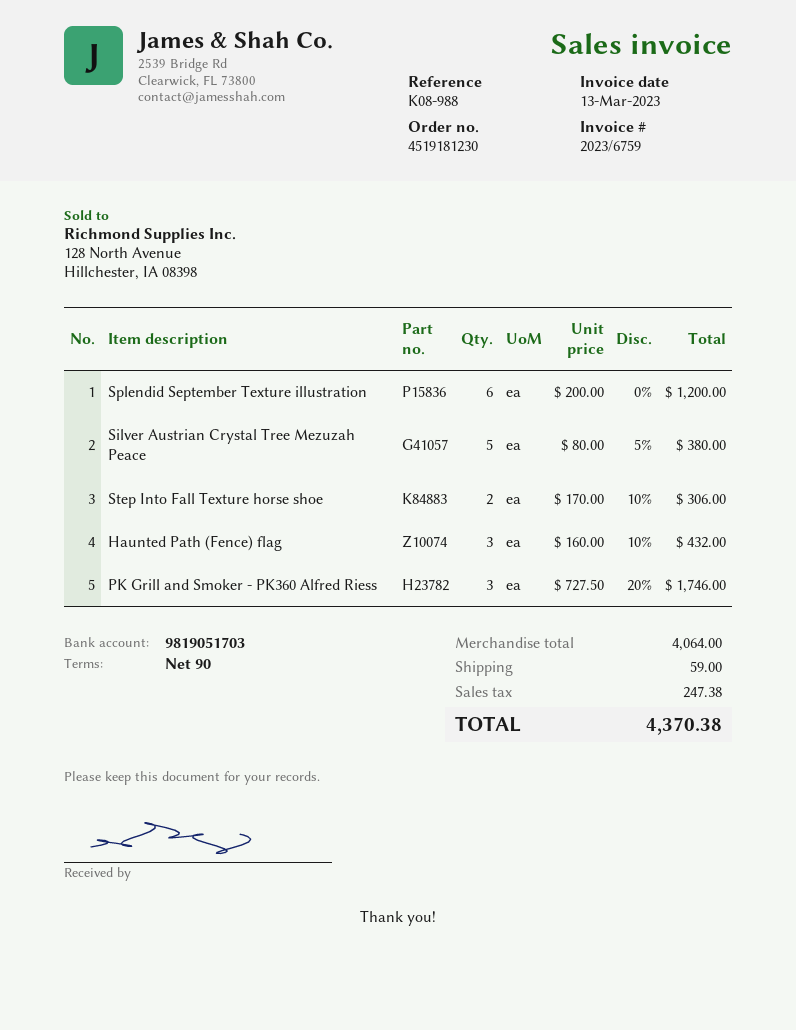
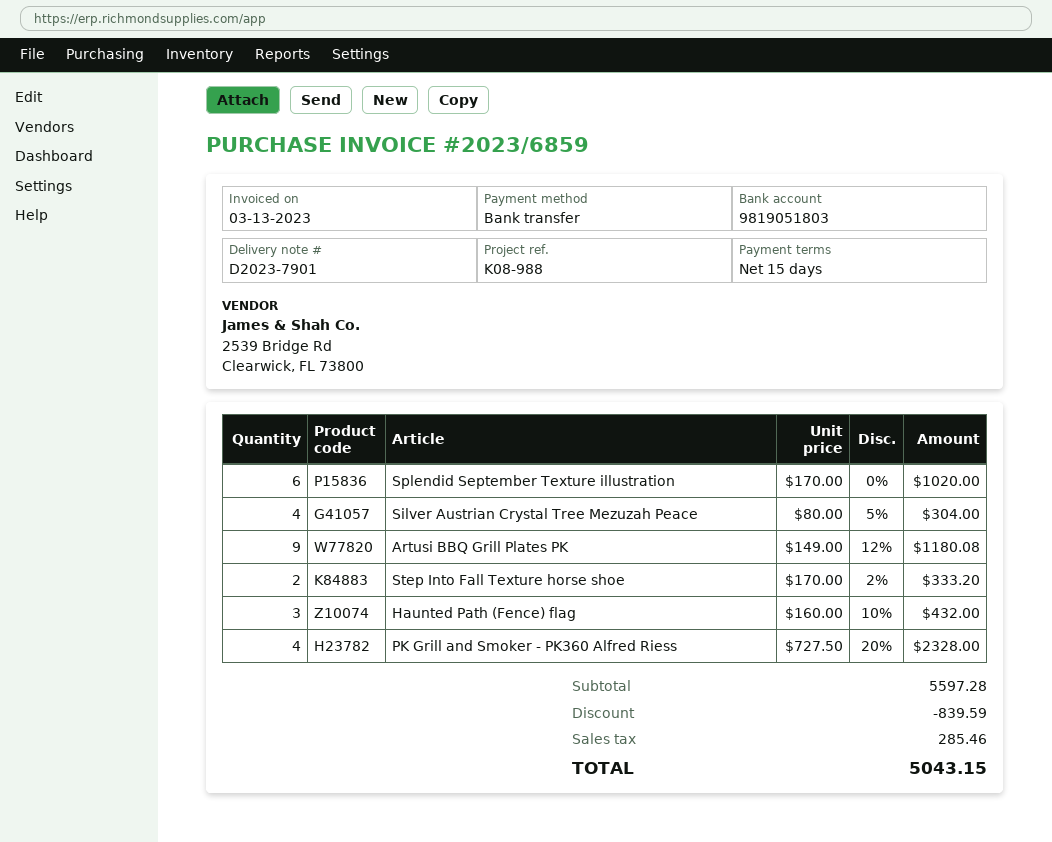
invoice number: 2023/6759 -> 2023/6859
payment terms: 90 days -> 15 days
bank account: 9819051703 -> 9819051803
Splendid September Texture illustration: 6 x 200.00 = 1200.00 -> 6 x 170.00 = 1020.00
Silver Austrian Crystal Tree Mezuzah Peace: 5 x 80.00 - 5% = 380.00 -> 4 x 80.00 - 5% = 304.00
Step Into Fall Texture horse shoe: 2 x 170.00 - 10% = 306.00 -> 2 x 170.00 - 2% = 333.20
PK Grill and Smoker - PK360 Alfred Riess: 3 x 727.50 - 20% = 1746.00 -> 4 x 727.50 - 20% = 2328.00
Artusi BBQ Grill Plates PK: none -> 9 x 149.00 - 12% = 1180.08
subtotal: 4064.00 -> 5597.28
discount: none -> 839.59
shipping: 59.00 -> none
tax: 247.38 -> 285.46
total: 4370.38 -> 5043.15

